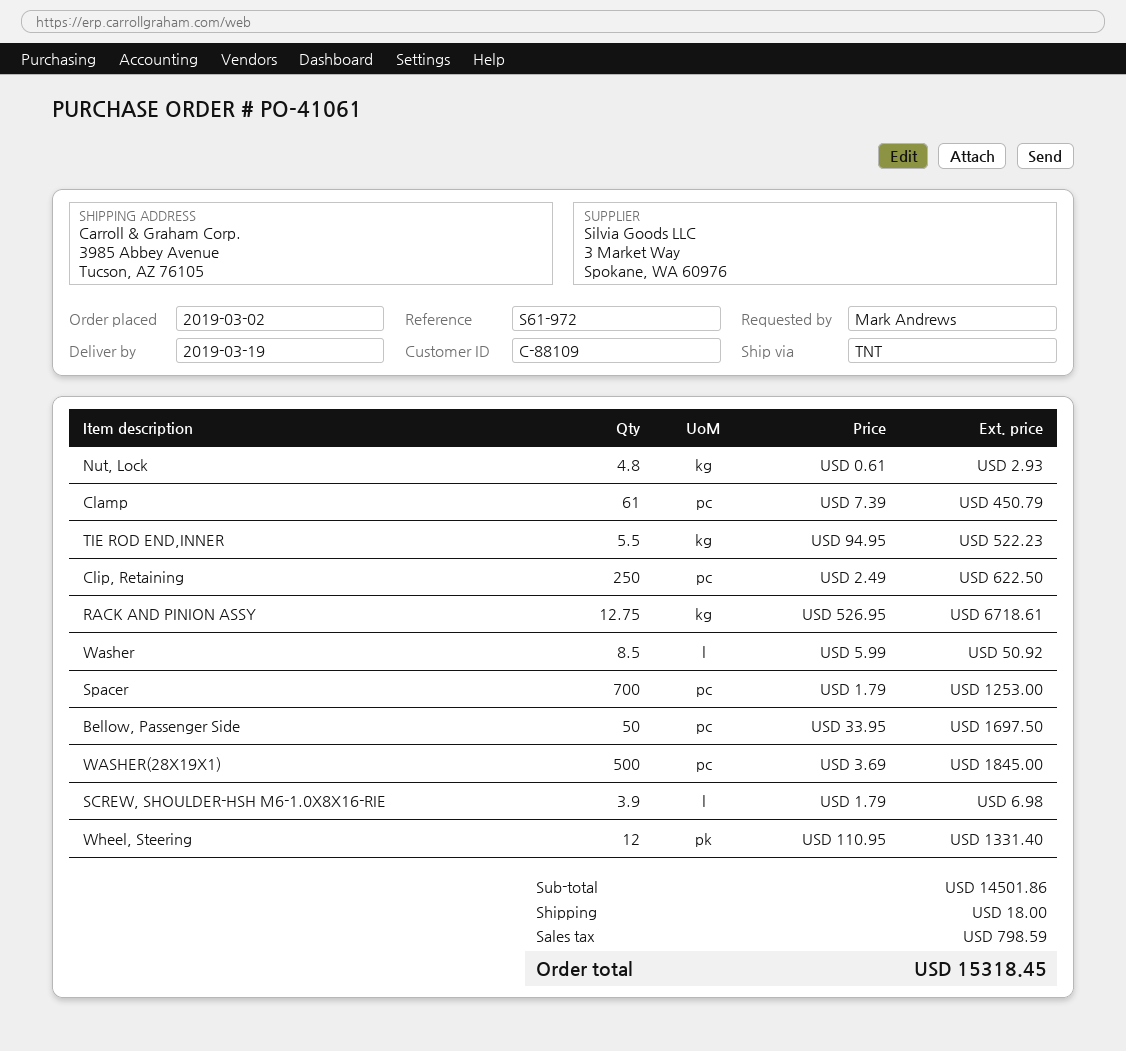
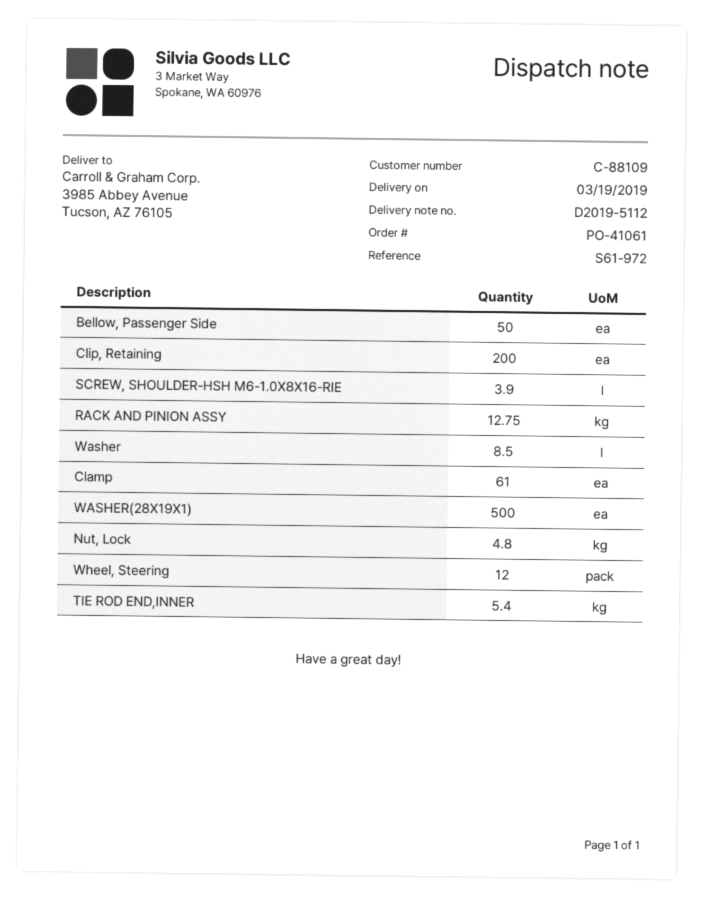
TIE ROD END,INNER: 5.5 -> 5.4
Clip, Retaining: 250 -> 200
Spacer: 700 -> none

